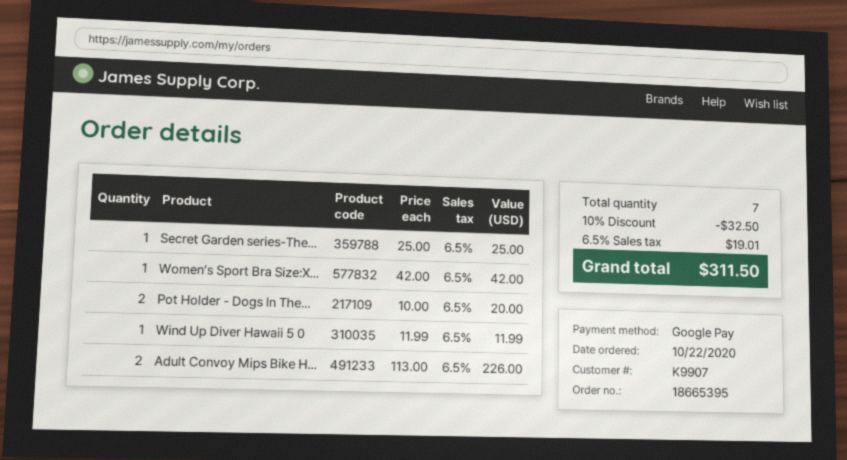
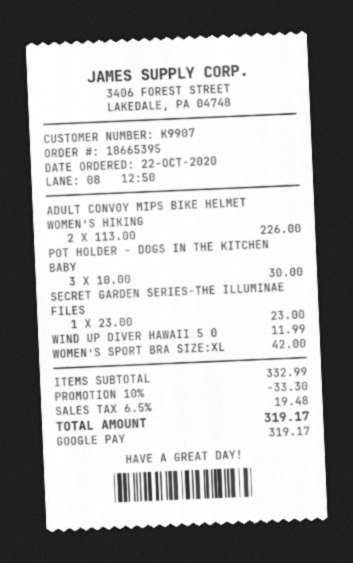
Secret Garden series-The...: 1 x 25.00 = 25.00 -> 1 x 23.00 = 23.00
Pot Holder - Dogs In The...: 2 x 10.00 = 20.00 -> 3 x 10.00 = 30.00
discount: 10% = 32.50 -> 10% = 33.30
tax: 6.5% = 19.01 -> 6.5% = 19.48
total: 311.50 -> 319.17

